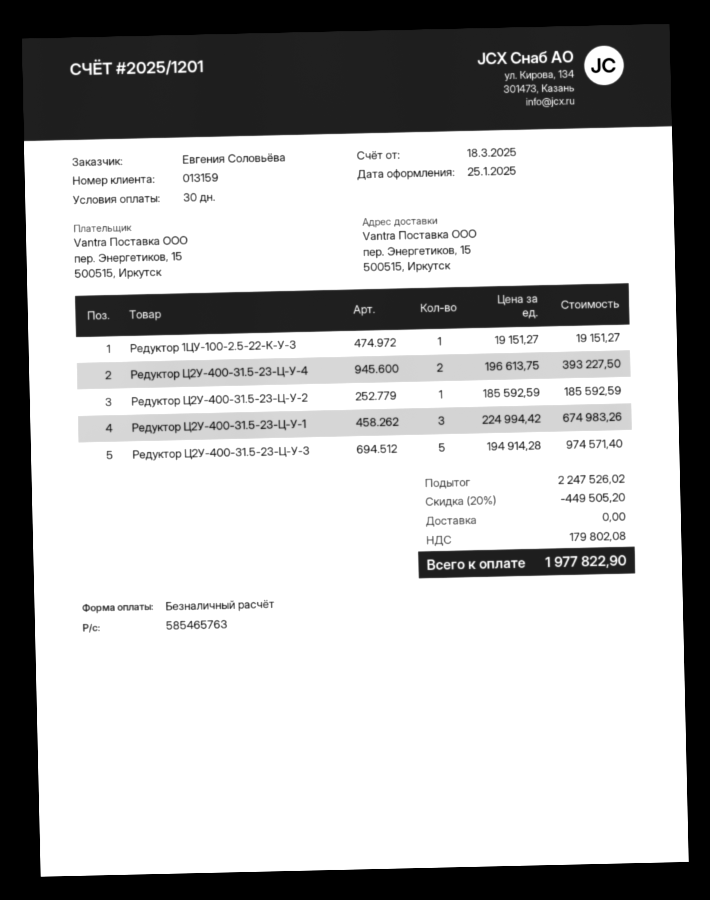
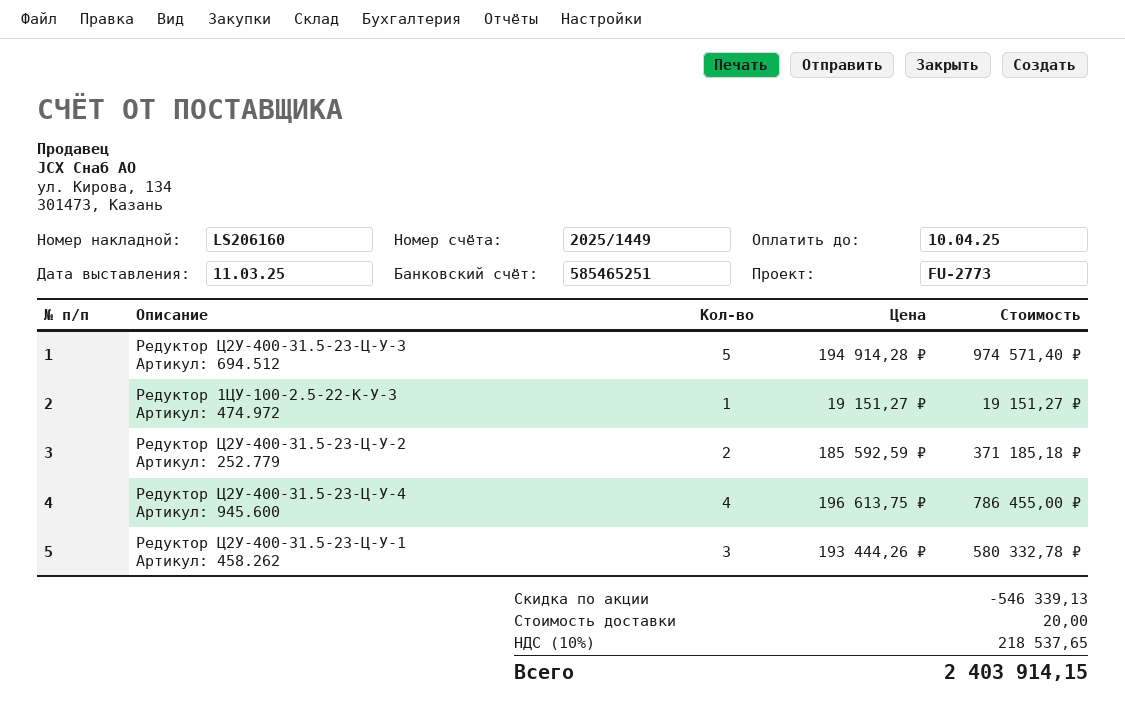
invoice number: 2025/1201 -> 2025/1449
invoice date: 2025-03-18 -> 2025-03-11
bank account: 585465763 -> 585465251
Редуктор Ц2У-400-31.5-23-Ц-У-4: 2 x 196613.75 = 393227.50 -> 4 x 196613.75 = 786455.00
Редуктор Ц2У-400-31.5-23-Ц-У-2: 1 x 185592.59 = 185592.59 -> 2 x 185592.59 = 371185.18
Редуктор Ц2У-400-31.5-23-Ц-У-1: 3 x 224994.42 = 674983.26 -> 3 x 193444.26 = 580332.78
discount: 449505.20 -> 546339.13
shipping: 0.00 -> 20.00
tax: 179802.08 -> 218537.65
total: 1977822.90 -> 2403914.15

